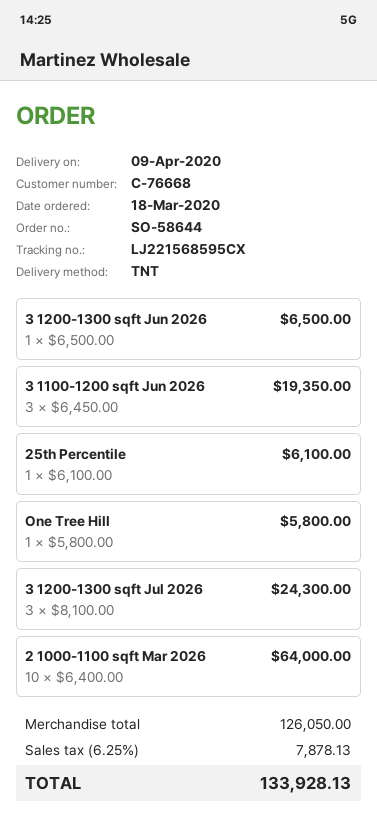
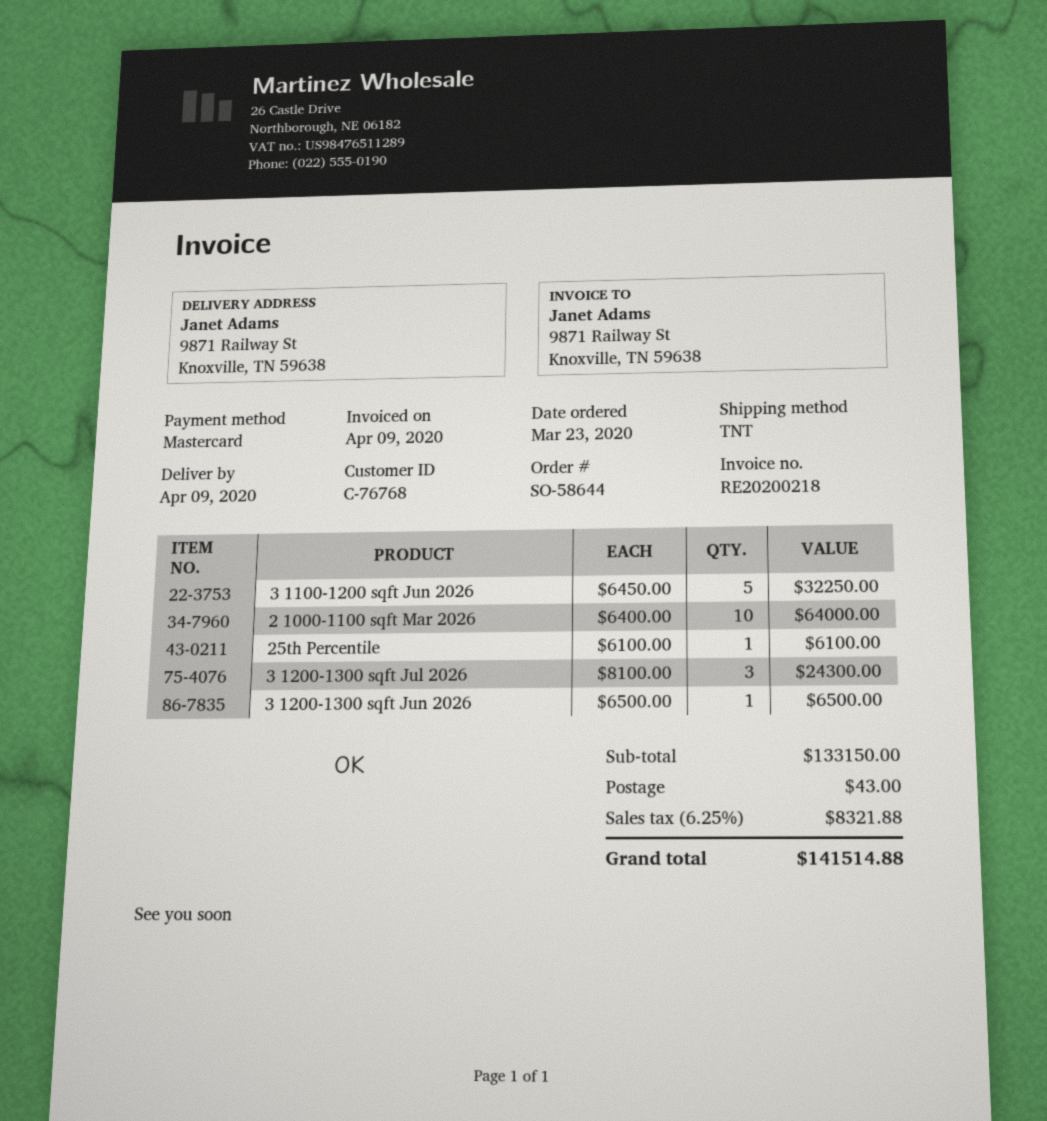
order date: 2020-03-18 -> 2020-03-23
customer number: C-76668 -> C-76768
3 1100-1200 sqft Jun 2026: 3 x 6450.00 = 19350.00 -> 5 x 6450.00 = 32250.00
One Tree Hill: 1 x 5800.00 = 5800.00 -> none
subtotal: 126050.00 -> 133150.00
shipping: none -> 43.00
tax: 6.25% = 7878.13 -> 6.25% = 8321.88
total: 133928.13 -> 141514.88

